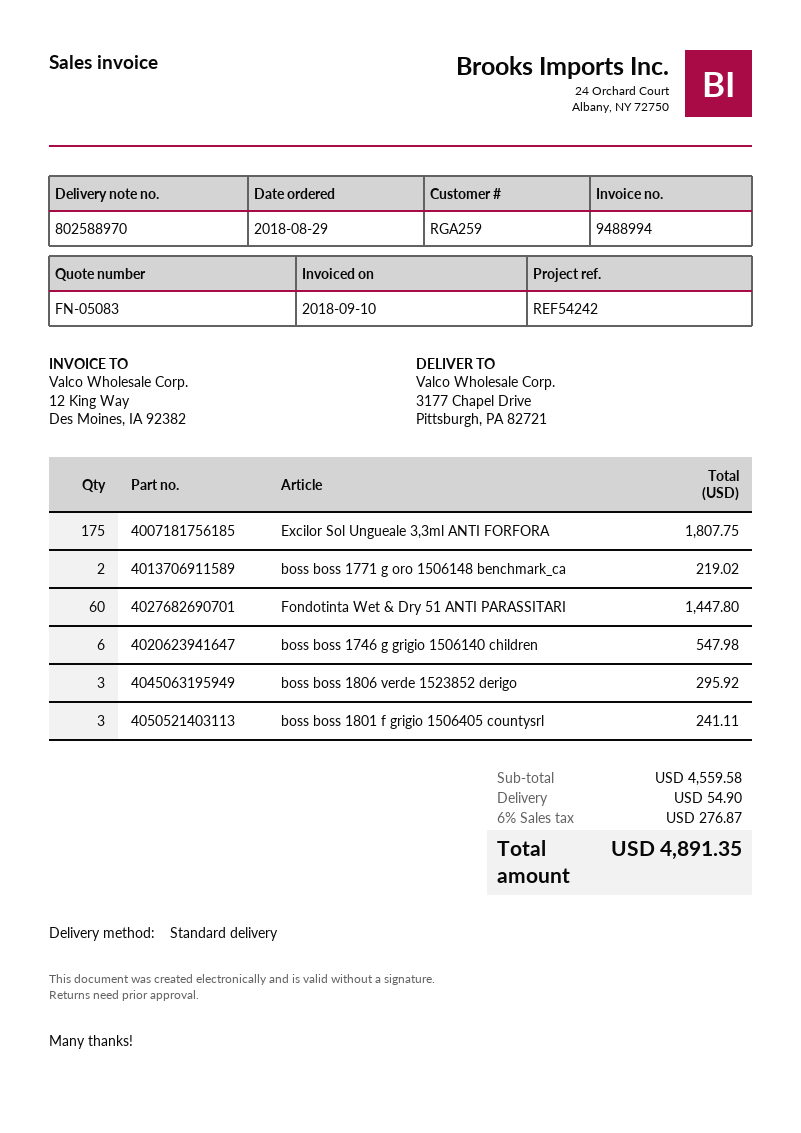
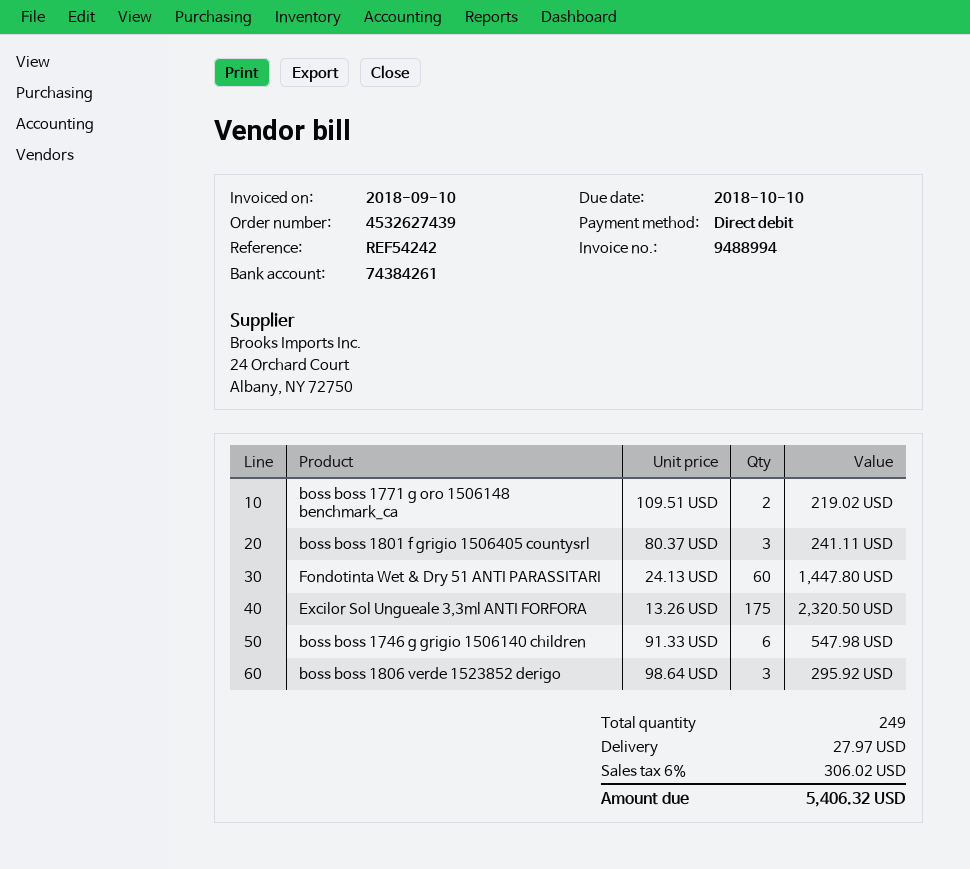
Excilor Sol Ungueale 3,3ml ANTI FORFORA: 175 for 1807.75 -> 175 for 2320.50
shipping: 54.90 -> 27.97
tax: 6% = 276.87 -> 6% = 306.02
total: 4891.35 -> 5406.32

